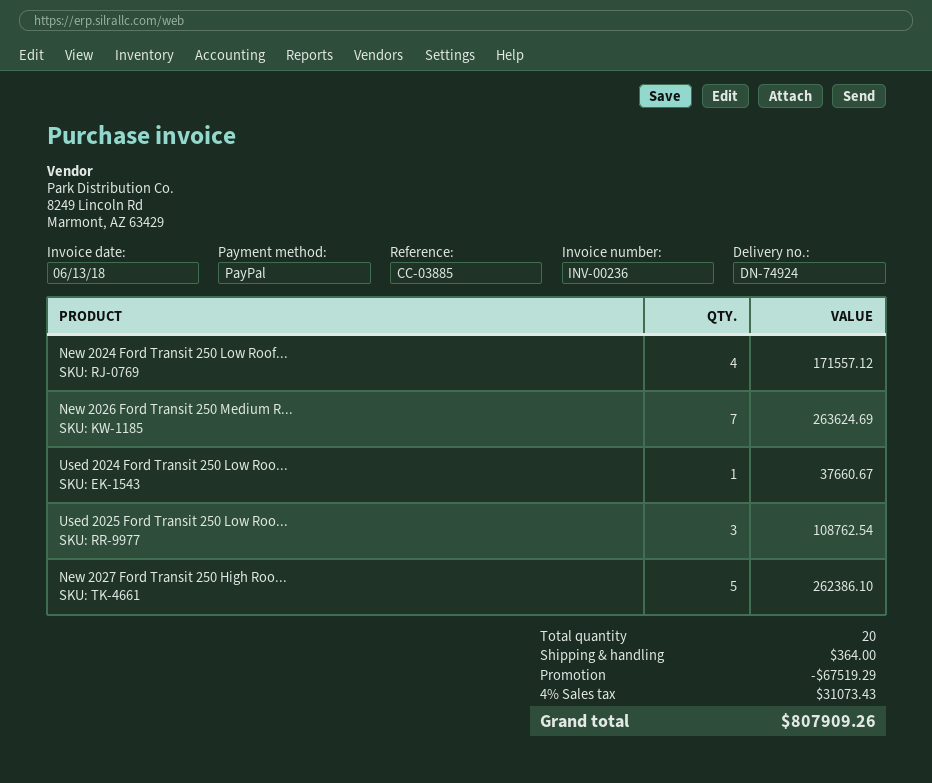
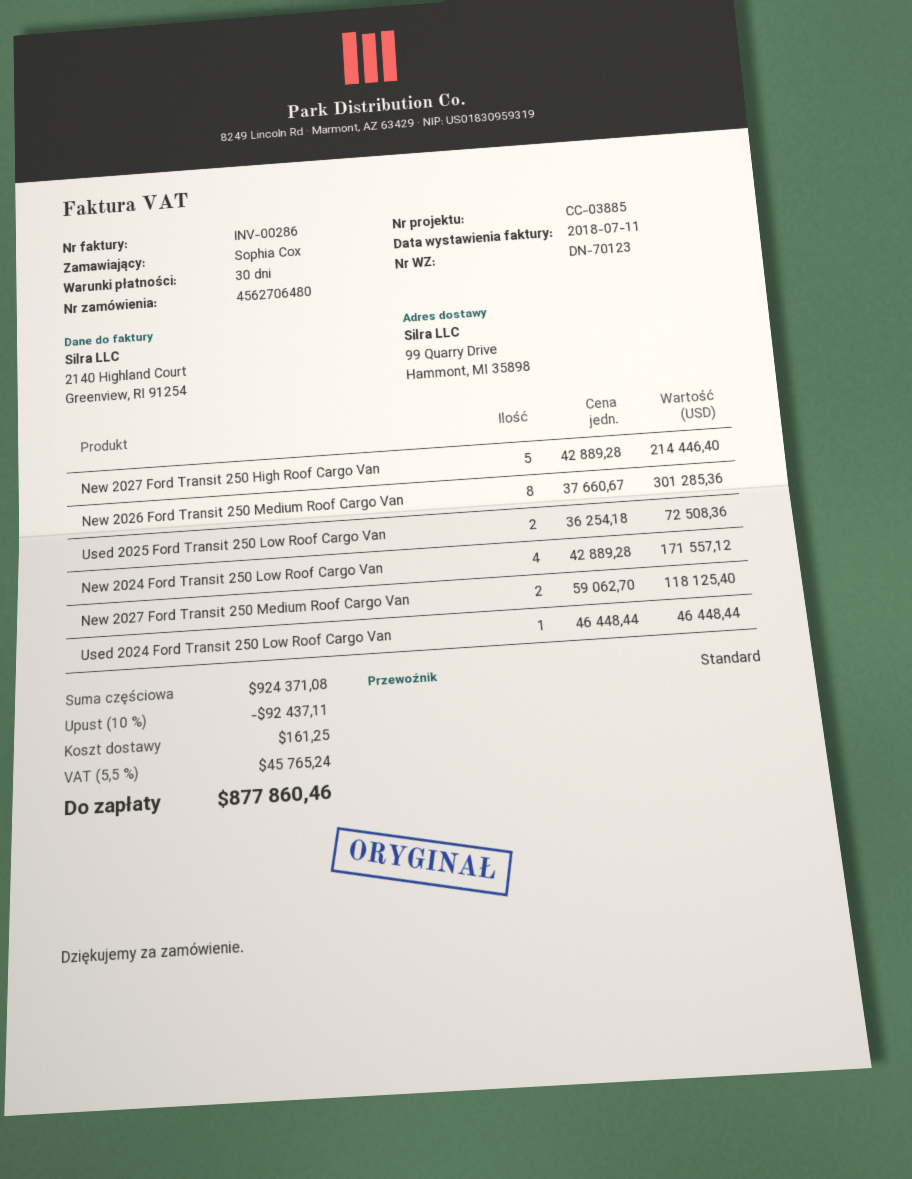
delivery note number: DN-74924 -> DN-70123
invoice number: INV-00236 -> INV-00286
invoice date: 2018-06-13 -> 2018-07-11
New 2026 Ford Transit 250 Medium R...: 7 for 263624.69 -> 8 for 301285.36
Used 2024 Ford Transit 250 Low Roo...: 1 for 37660.67 -> 1 for 46448.44
Used 2025 Ford Transit 250 Low Roo...: 3 for 108762.54 -> 2 for 72508.36
New 2027 Ford Transit 250 High Roo...: 5 for 262386.10 -> 5 for 214446.40
New 2027 Ford Transit 250 Medium Roof Cargo Van: none -> 2 for 118125.40
discount: 67519.29 -> 92437.11
shipping: 364.00 -> 161.25
tax: 4% = 31073.43 -> 5.5% = 45765.24
total: 807909.26 -> 877860.46

